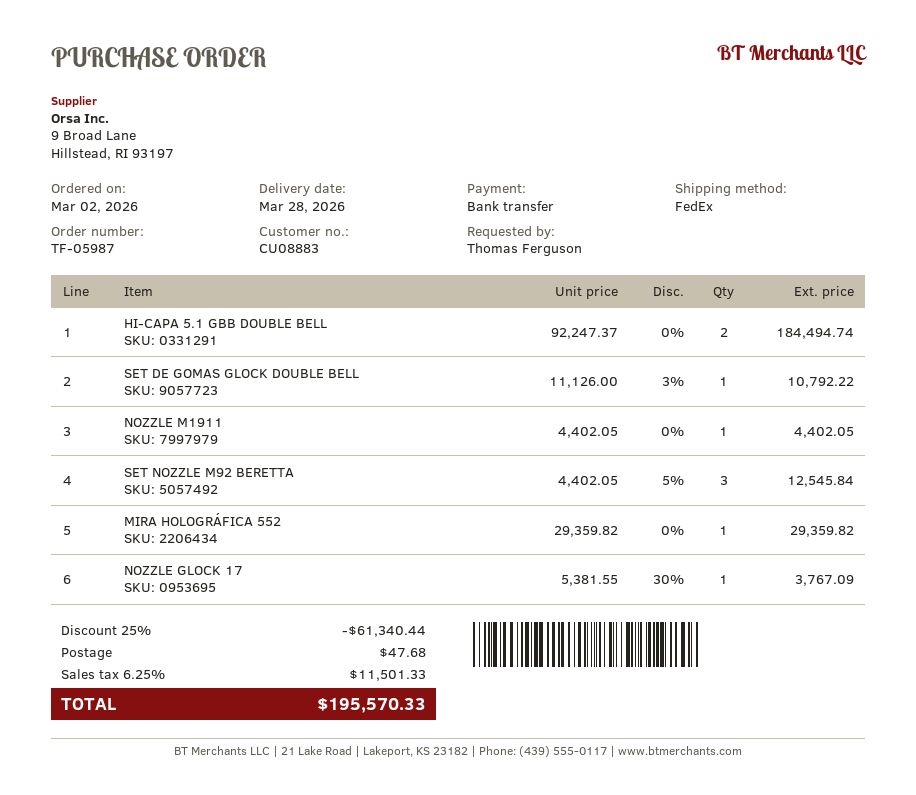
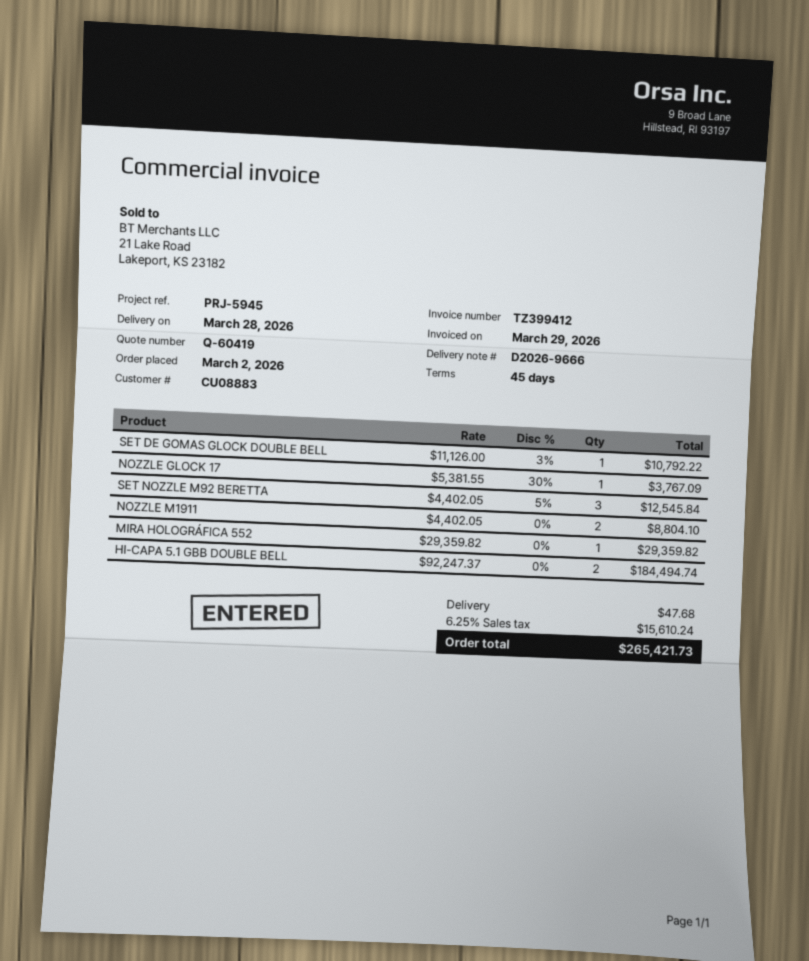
NOZZLE M1911: 1 x 4402.05 = 4402.05 -> 2 x 4402.05 = 8804.10
discount: 25% = 61340.44 -> none
tax: 6.25% = 11501.33 -> 6.25% = 15610.24
total: 195570.33 -> 265421.73

